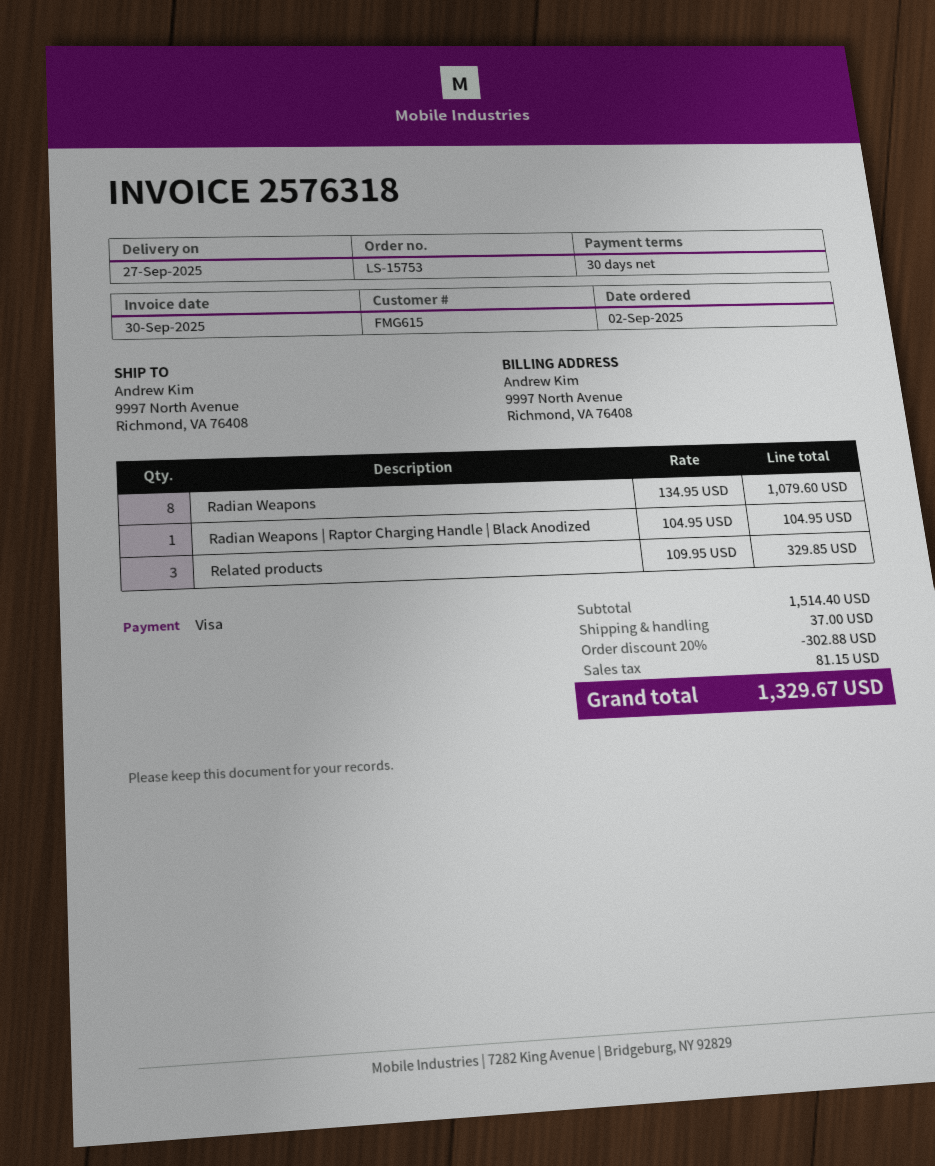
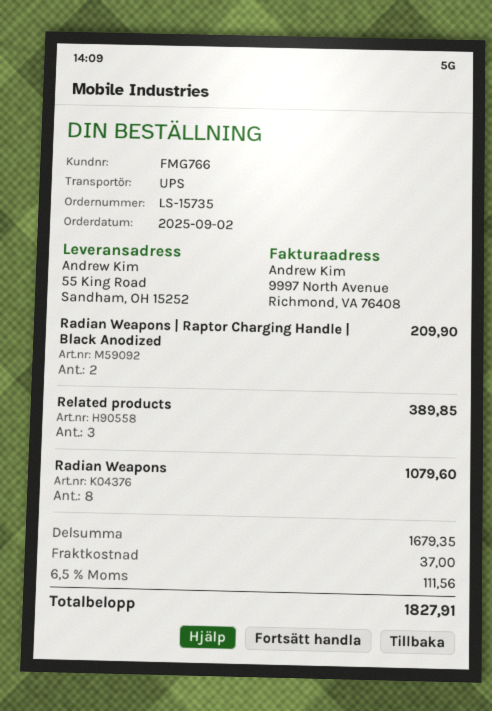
order number: LS-15753 -> LS-15735
customer number: FMG615 -> FMG766
ship to: 9997 North Avenue, Richmond, VA 76408 -> 55 King Road, Sandham, OH 15252
Radian Weapons | Raptor Charging Handle | Black Anodized: 1 for 104.95 -> 2 for 209.90
Related products: 3 for 329.85 -> 3 for 389.85
subtotal: 1514.40 -> 1679.35
discount: 20% = 302.88 -> none
tax: 81.15 -> 111.56
total: 1329.67 -> 1827.91

